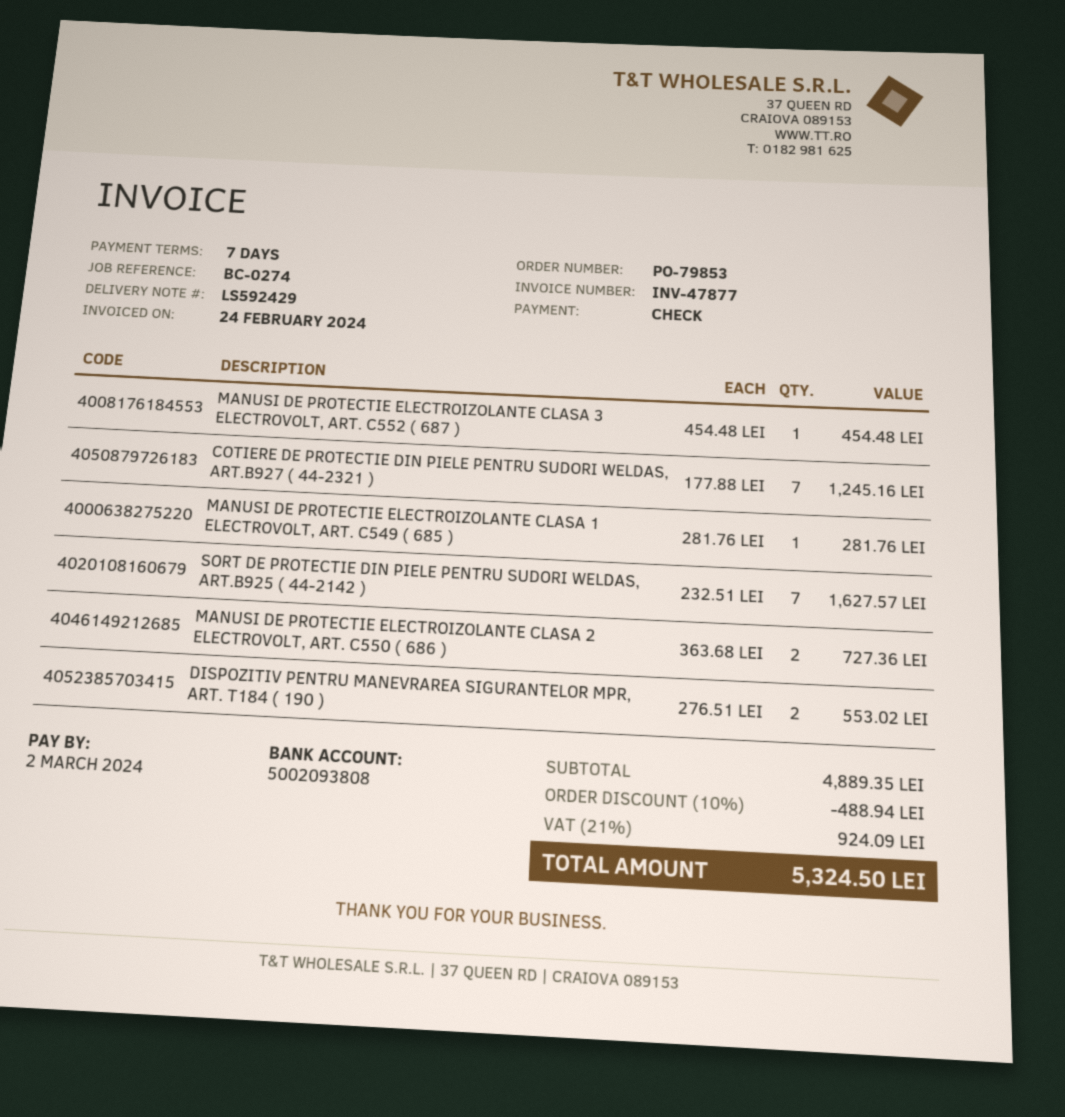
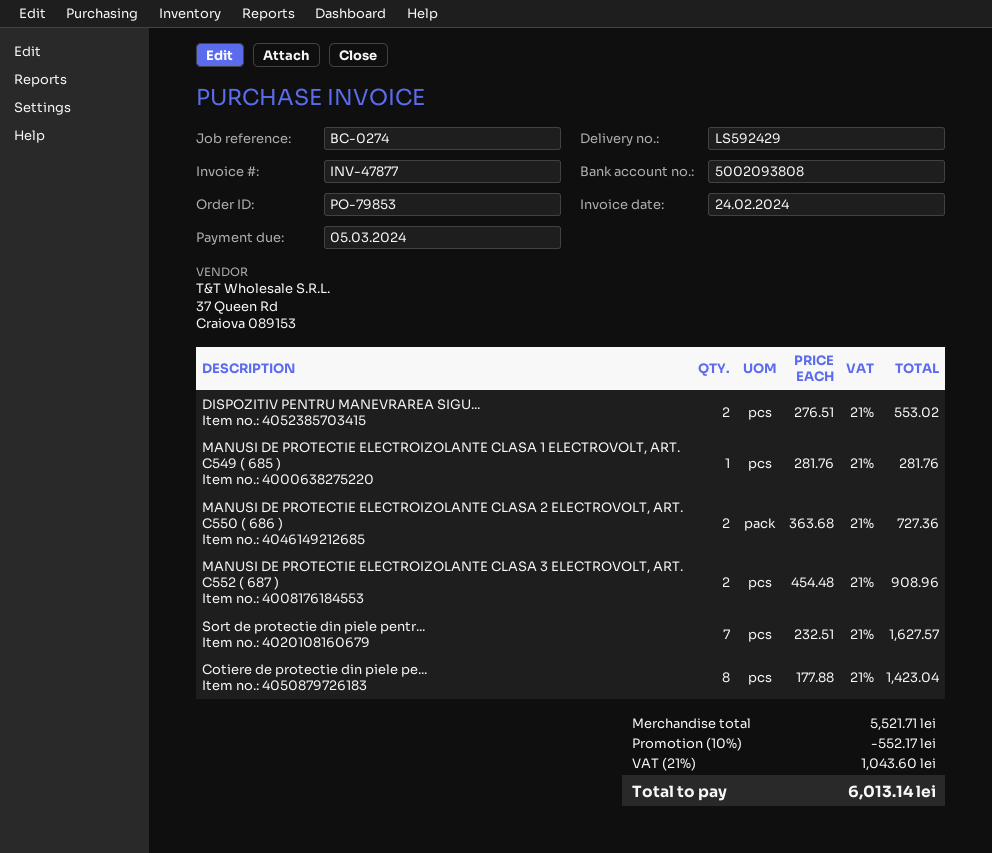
due date: 2024-03-02 -> 2024-03-05
MANUSI DE PROTECTIE ELECTROIZOLANTE CLASA 3 ELECTROVOLT, ART. C552 ( 687 ): 1 x 454.48 = 454.48 -> 2 x 454.48 = 908.96
COTIERE DE PROTECTIE DIN PIELE PENTRU SUDORI WELDAS, ART.B927 ( 44-2321 ): 7 x 177.88 = 1245.16 -> 8 x 177.88 = 1423.04
subtotal: 4889.35 -> 5521.71
discount: 10% = 488.94 -> 10% = 552.17
tax: 21% = 924.09 -> 21% = 1043.60
total: 5324.50 -> 6013.14

